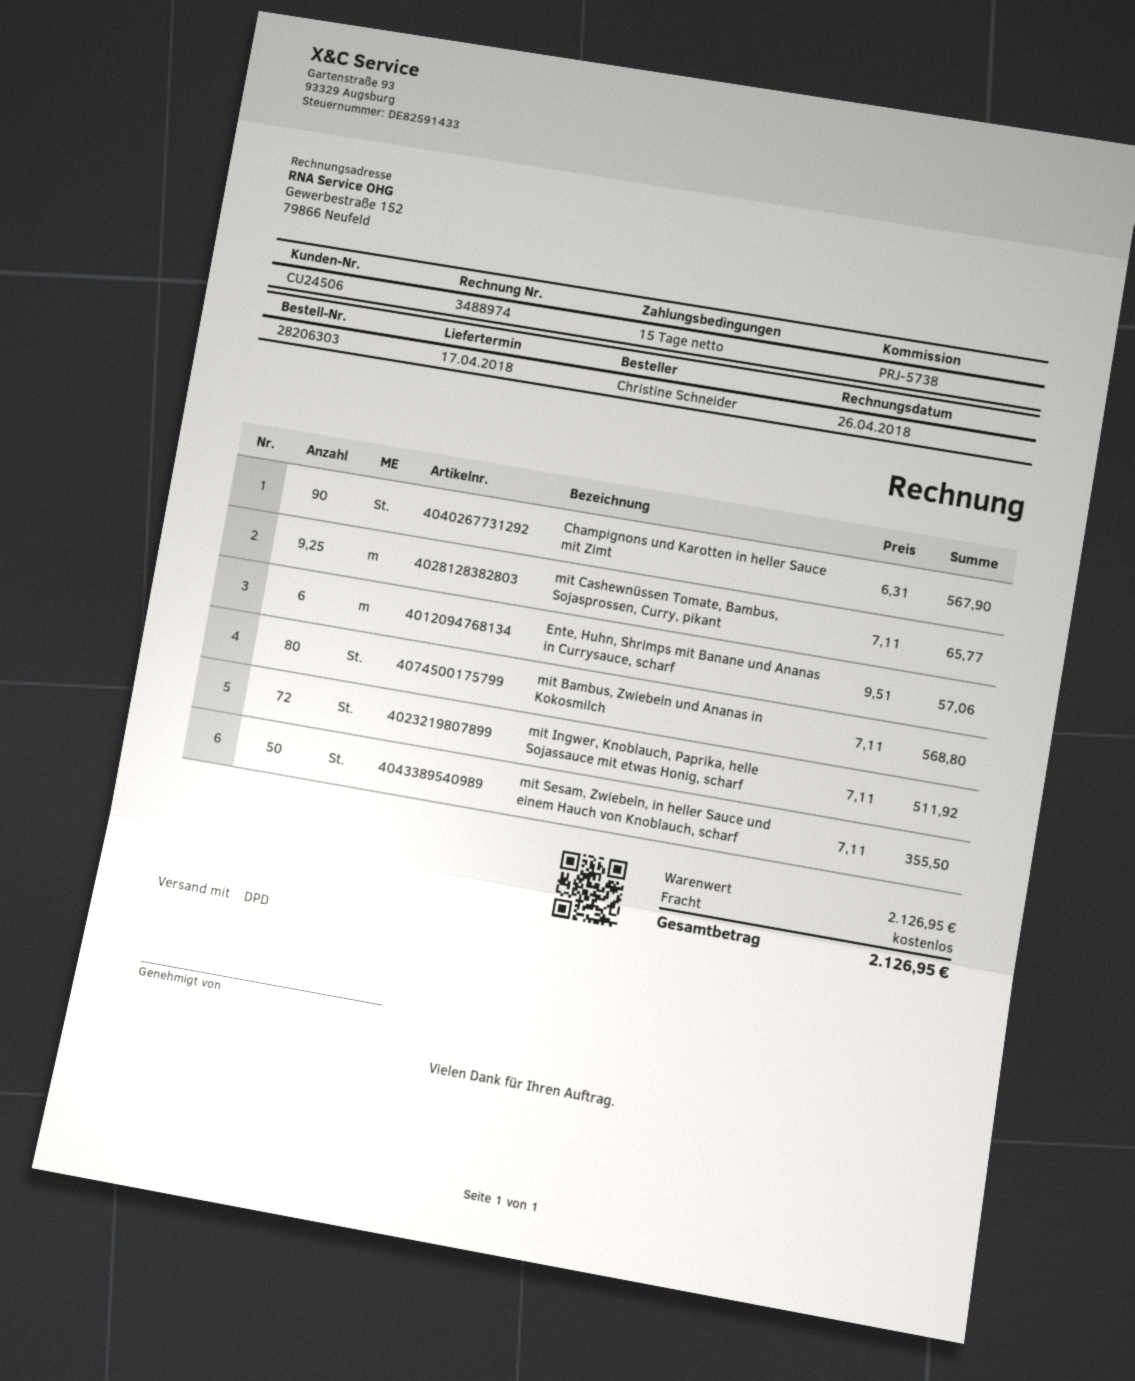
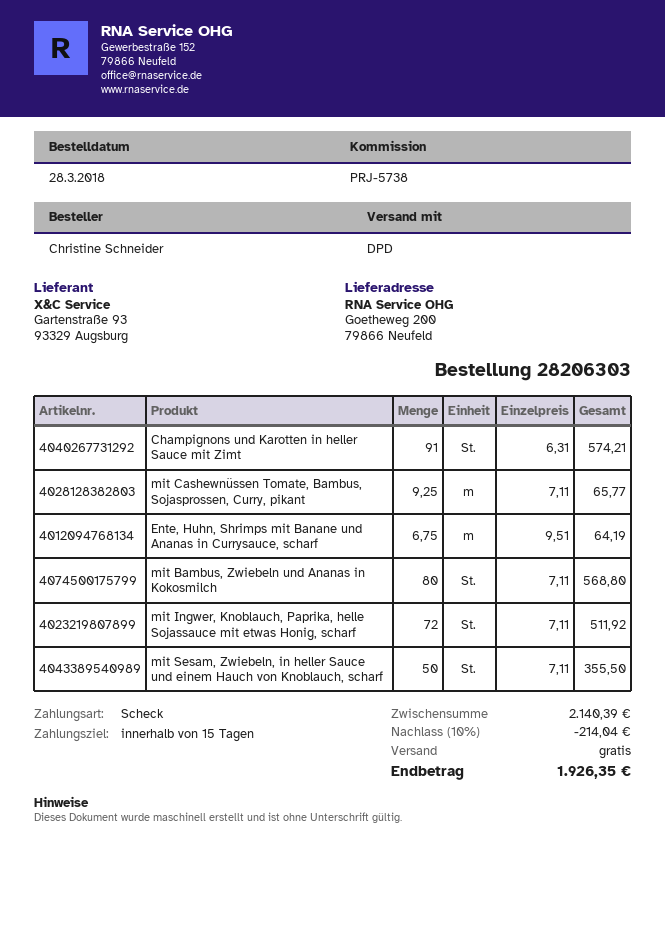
Champignons und Karotten in heller Sauce mit Zimt: 90 x 6.31 = 567.90 -> 91 x 6.31 = 574.21
Ente, Huhn, Shrimps mit Banane und Ananas in Currysauce, scharf: 6 x 9.51 = 57.06 -> 6.75 x 9.51 = 64.19
subtotal: 2126.95 -> 2140.39
discount: none -> 10% = 214.04
total: 2126.95 -> 1926.35

